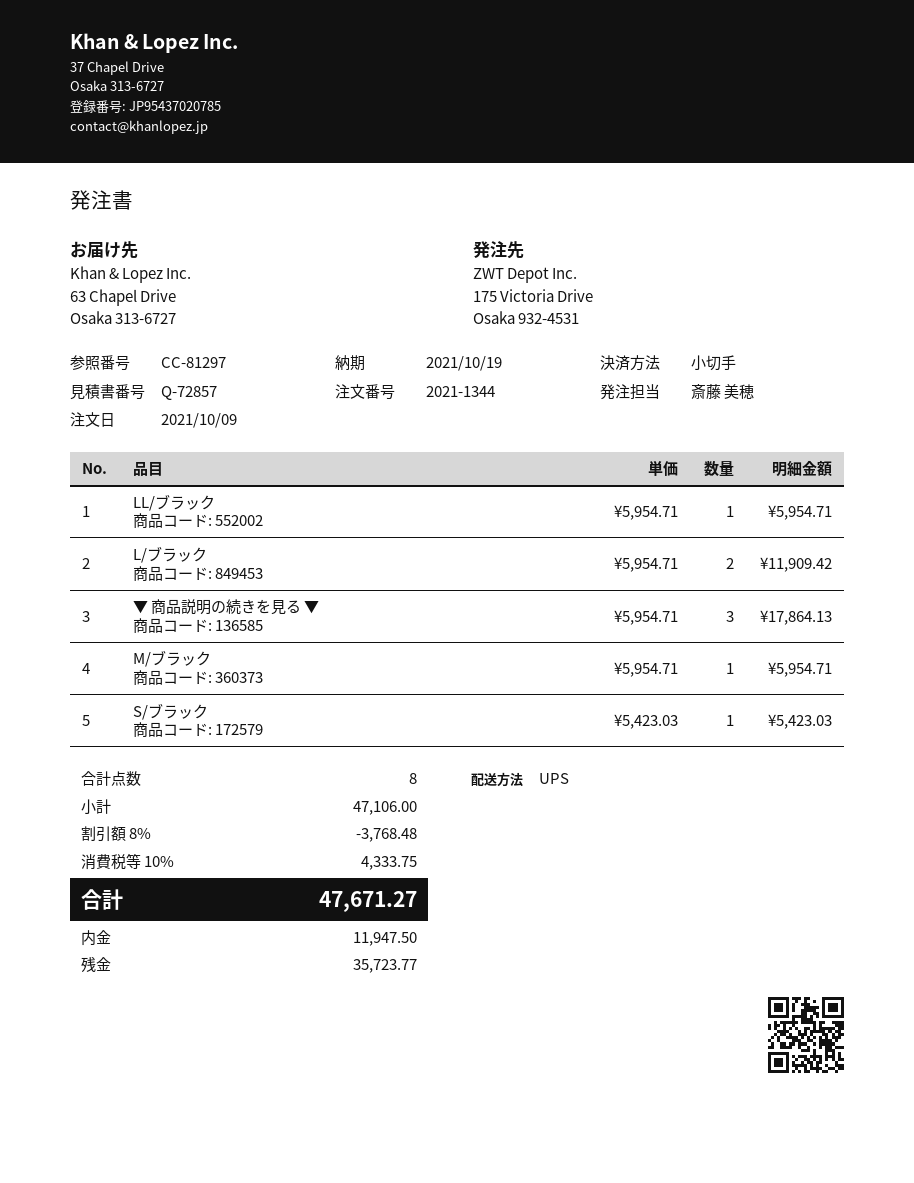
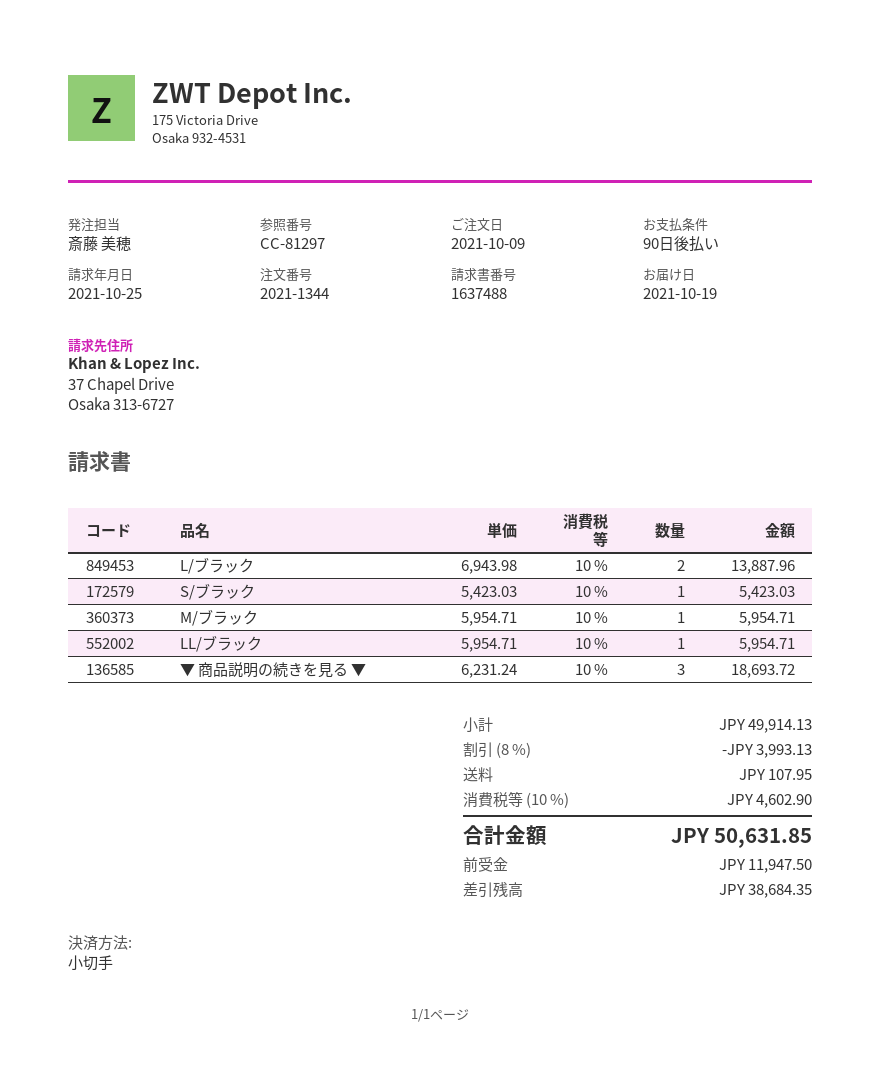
L/ブラック: 2 x 5954.71 = 11909.42 -> 2 x 6943.98 = 13887.96
▼ 商品説明の続きを見る ▼: 3 x 5954.71 = 17864.13 -> 3 x 6231.24 = 18693.72
subtotal: 47106.00 -> 49914.13
discount: 8% = 3768.48 -> 8% = 3993.13
shipping: none -> 107.95
tax: 10% = 4333.75 -> 10% = 4602.90
total: 47671.27 -> 50631.85
balance: 35723.77 -> 38684.35

